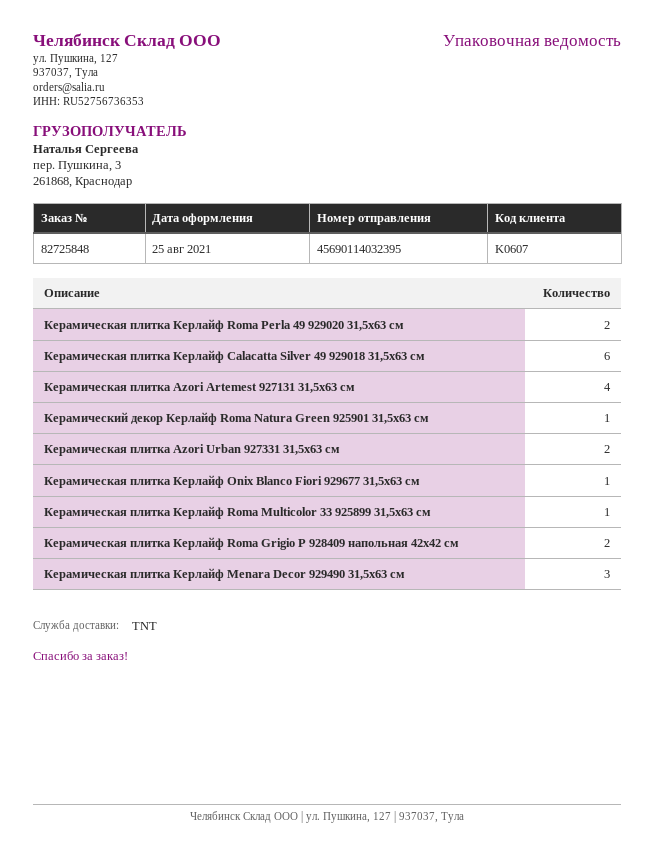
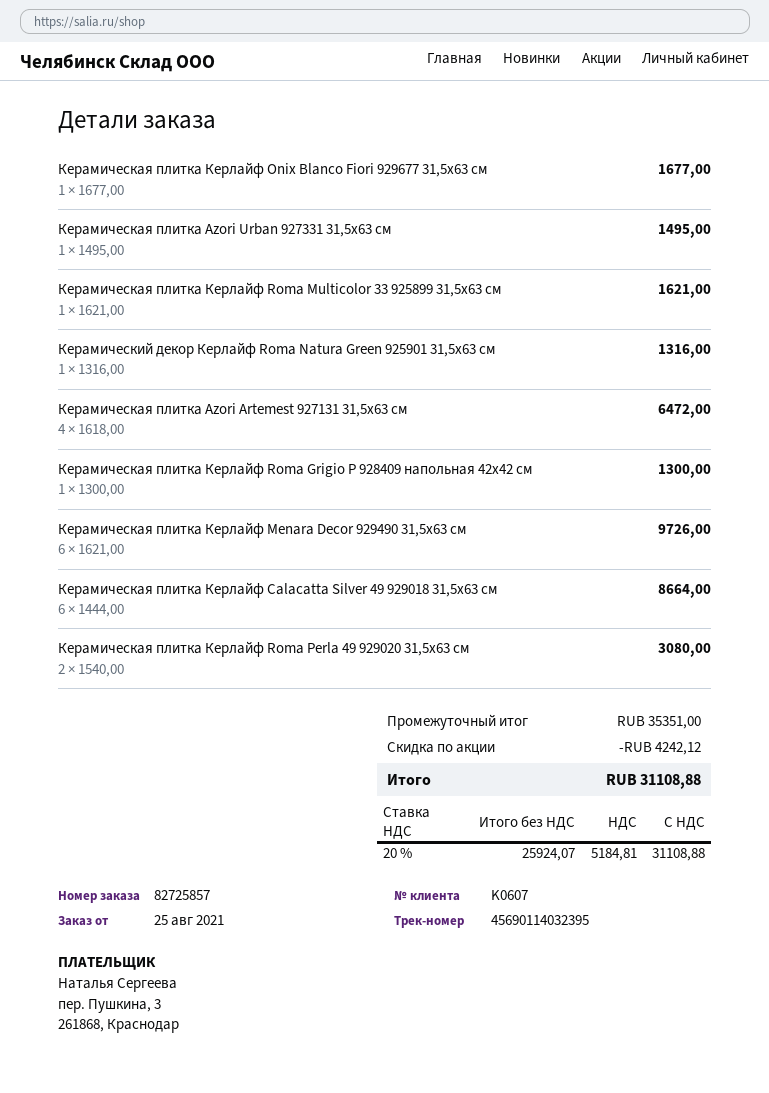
order number: 82725848 -> 82725857
Керамическая плитка Azori Urban 927331 31,5x63 см: 2 -> 1
Керамическая плитка Керлайф Roma Grigio P 928409 напольная 42x42 см: 2 -> 1
Керамическая плитка Керлайф Menara Decor 929490 31,5x63 см: 3 -> 6

